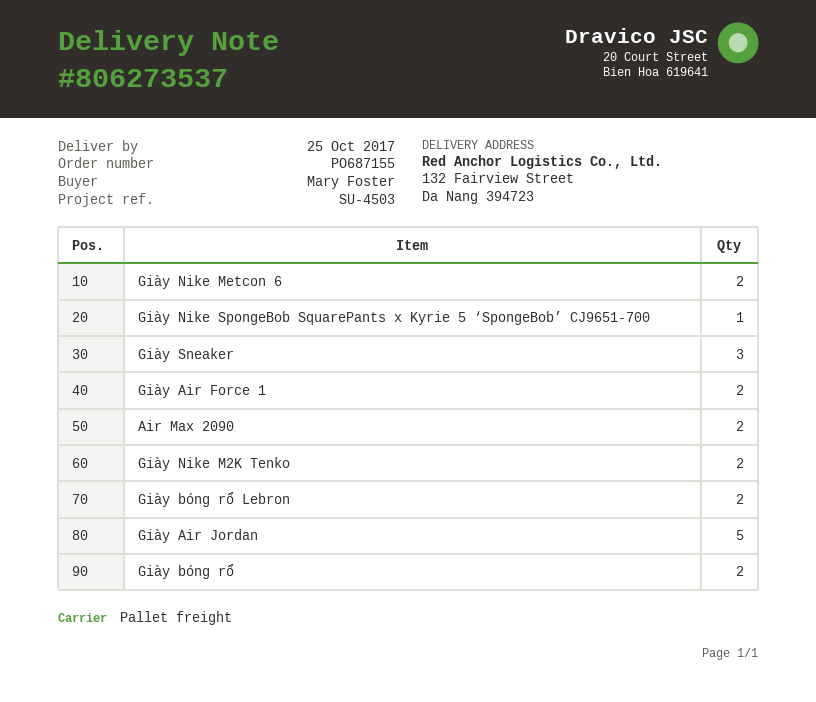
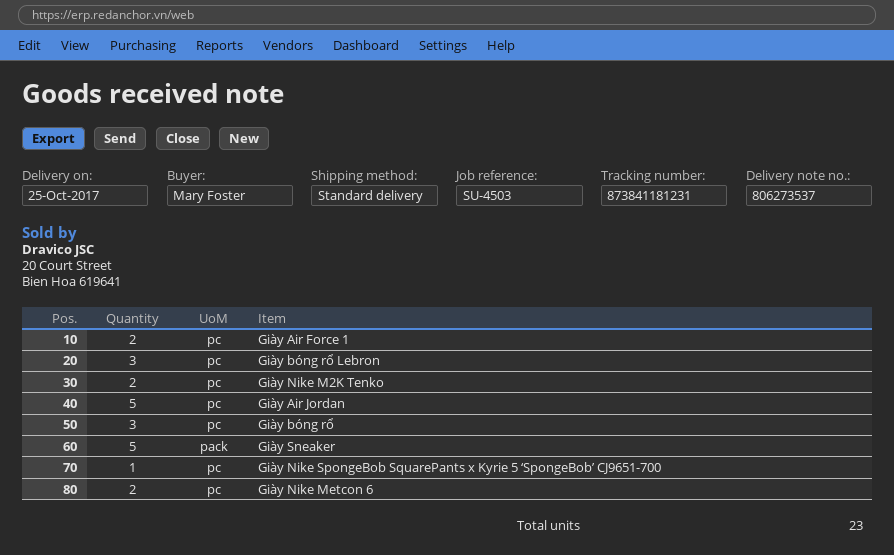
shipping method: pallet freight -> standard
Giày Sneaker: 3 -> 5
Air Max 2090: 2 -> none
Giày bóng rổ Lebron: 2 -> 3
Giày bóng rổ: 2 -> 3

